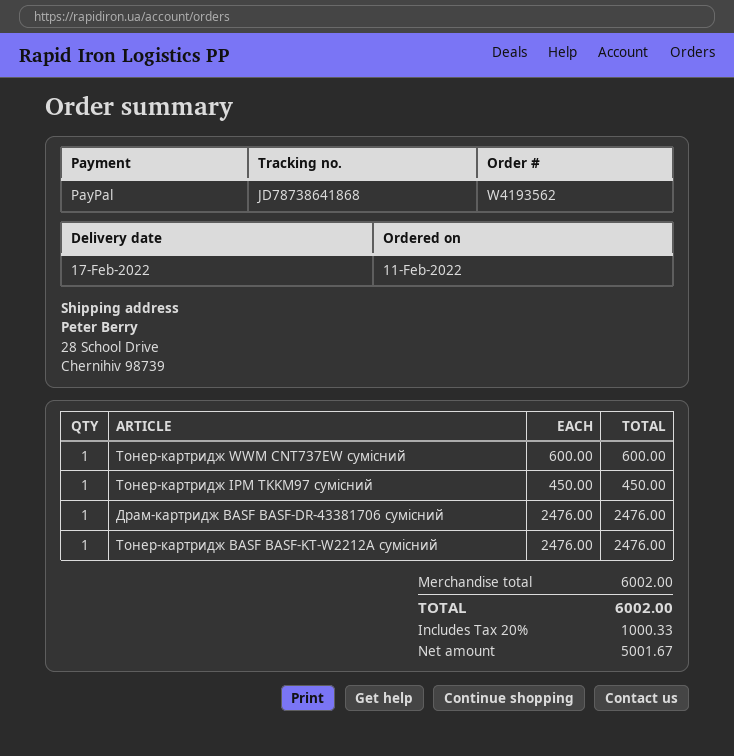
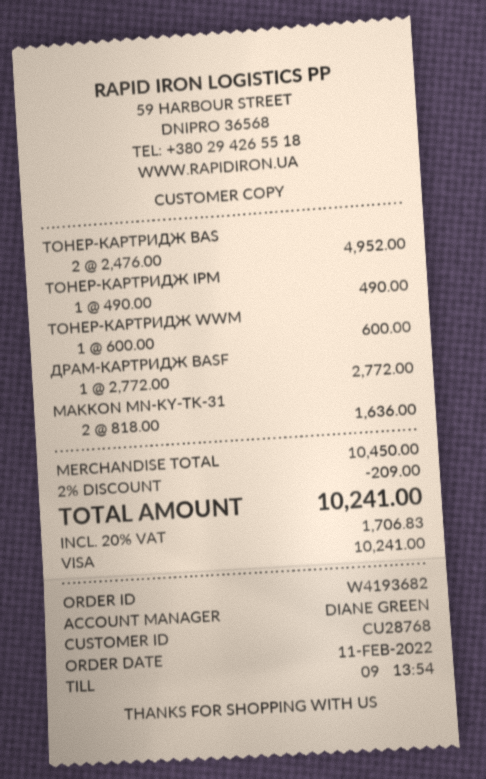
order number: W4193562 -> W4193682
payment method: PayPal -> Visa
Тонер-картридж IPM TKKM97 сумісний: 1 x 450.00 = 450.00 -> 1 x 490.00 = 490.00
Драм-картридж BASF BASF-DR-43381706 сумісний: 1 x 2476.00 = 2476.00 -> 1 x 2772.00 = 2772.00
Тонер-картридж BASF BASF-KT-W2212A сумісний: 1 x 2476.00 = 2476.00 -> 2 x 2476.00 = 4952.00
MAKKON MN-KY-TK-31: none -> 2 x 818.00 = 1636.00
subtotal: 6002.00 -> 10450.00
discount: none -> 2% = 209.00
tax: 20% = 1000.33 -> 20% = 1706.83
total: 6002.00 -> 10241.00

